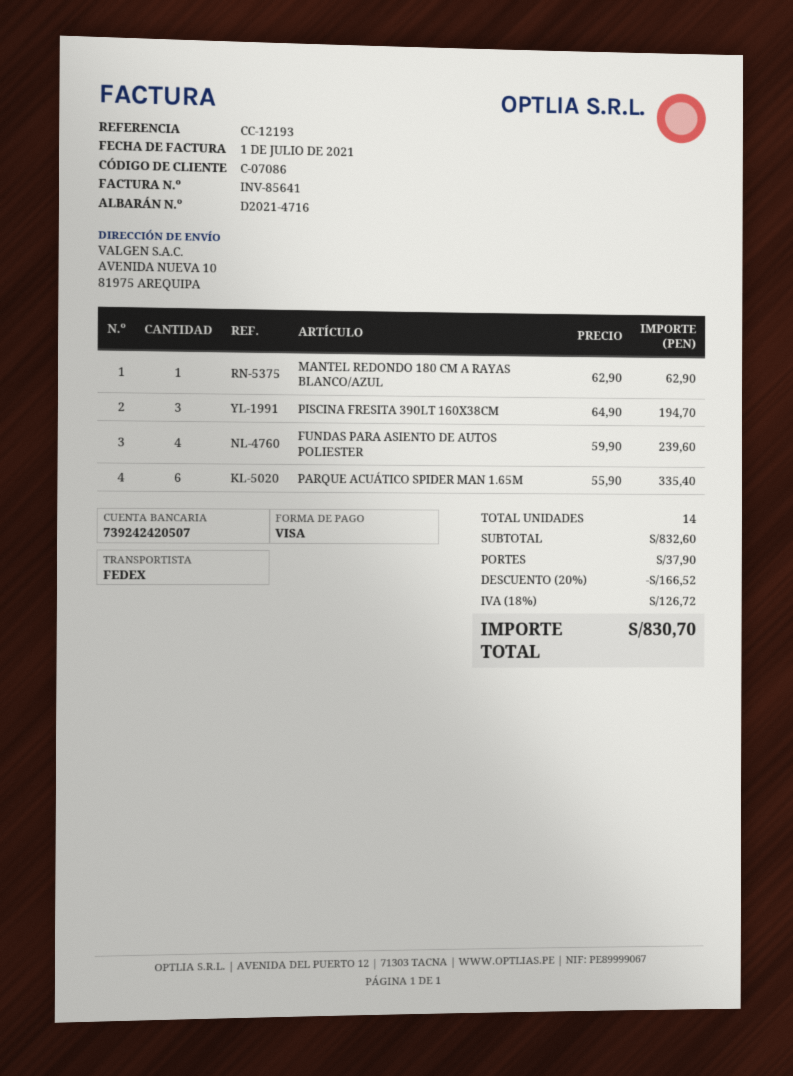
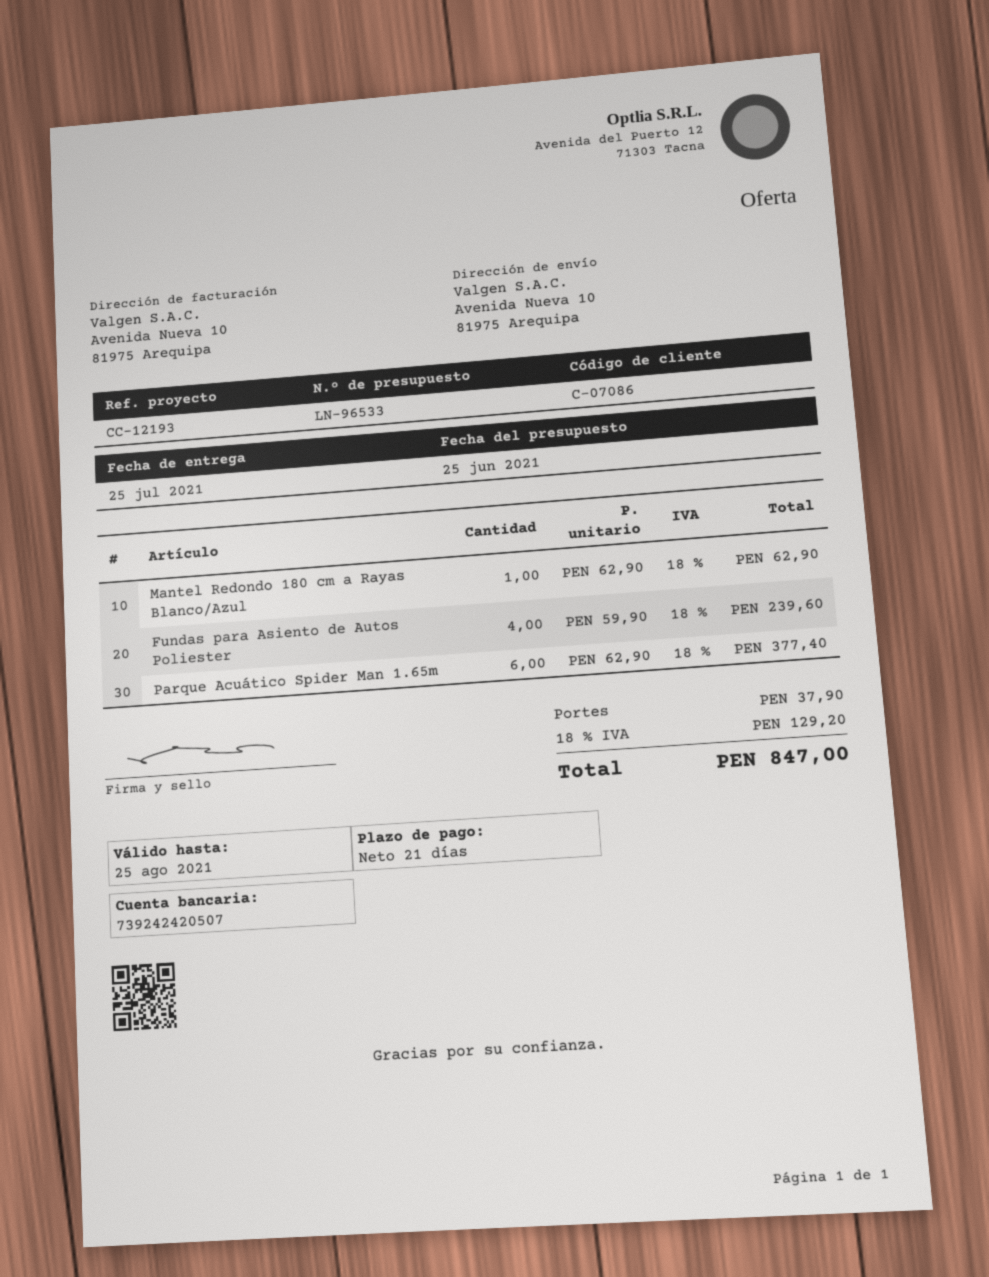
PISCINA FRESITA 390LT 160X38CM: 3 x 64.90 = 194.70 -> none
PARQUE ACUÁTICO SPIDER MAN 1.65M: 6 x 55.90 = 335.40 -> 6 x 62.90 = 377.40
discount: 20% = 166.52 -> none
tax: 18% = 126.72 -> 18% = 129.20
total: 830.70 -> 847.00

